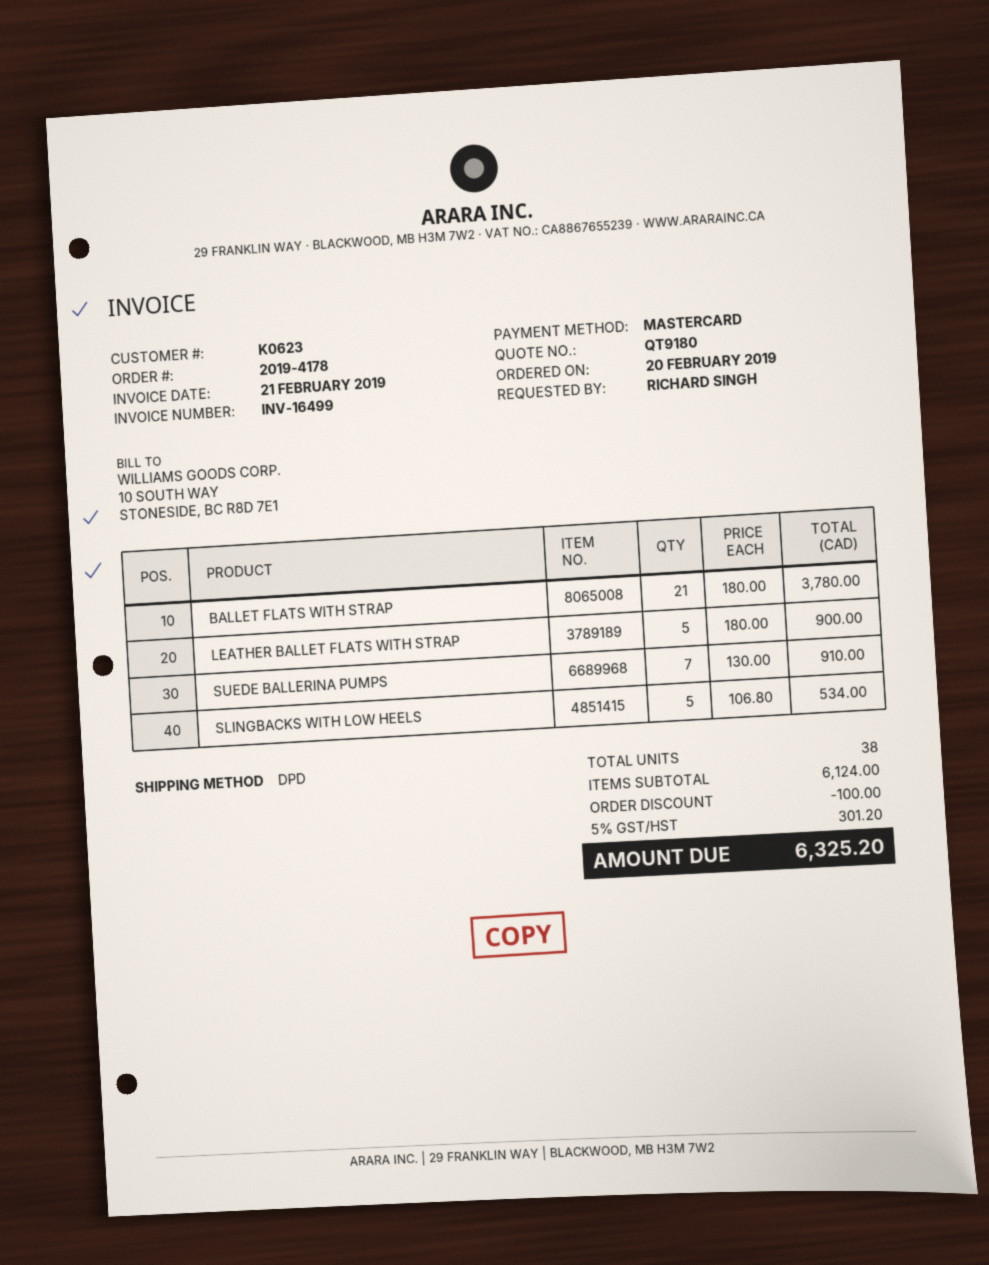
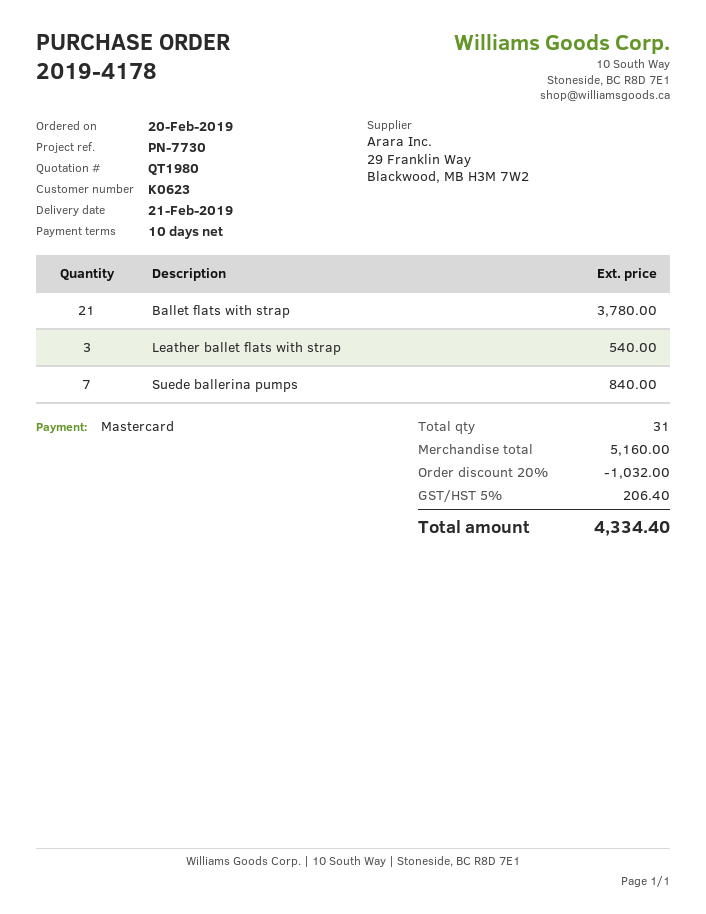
quote number: QT9180 -> QT1980
LEATHER BALLET FLATS WITH STRAP: 5 for 900.00 -> 3 for 540.00
SUEDE BALLERINA PUMPS: 7 for 910.00 -> 7 for 840.00
SLINGBACKS WITH LOW HEELS: 5 for 534.00 -> none
total quantity: 38 -> 31
subtotal: 6124.00 -> 5160.00
discount: 100.00 -> 1032.00
tax: 5% = 301.20 -> 5% = 206.40
total: 6325.20 -> 4334.40

